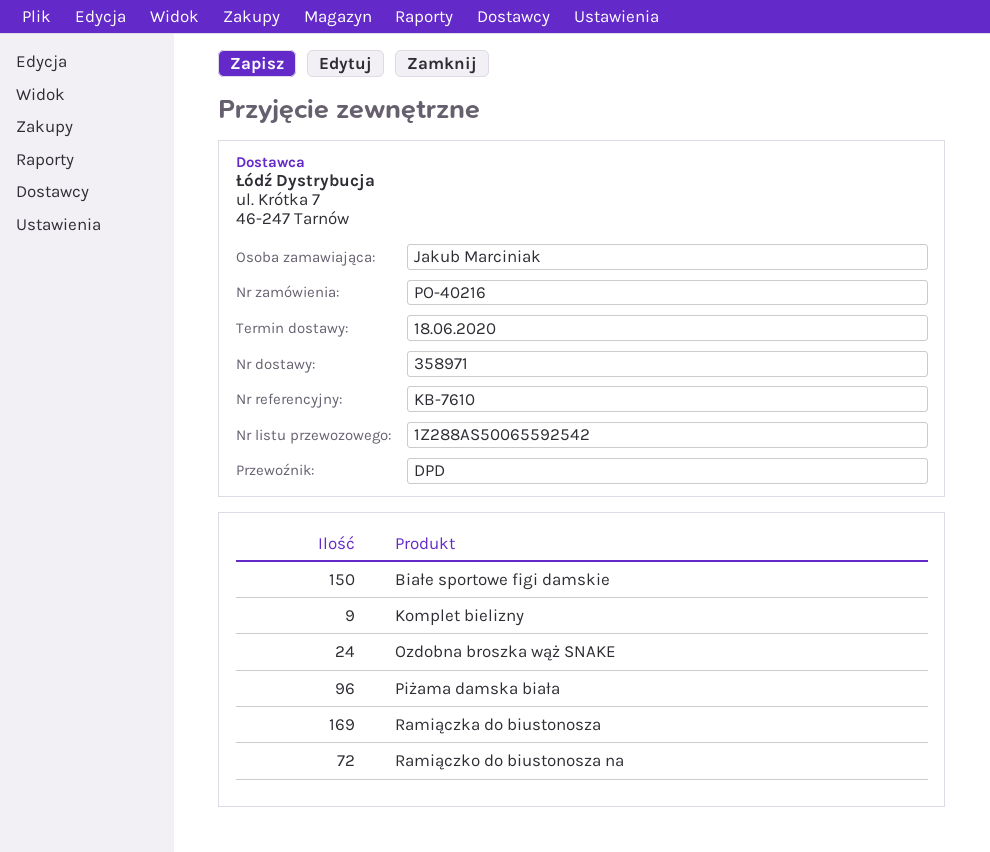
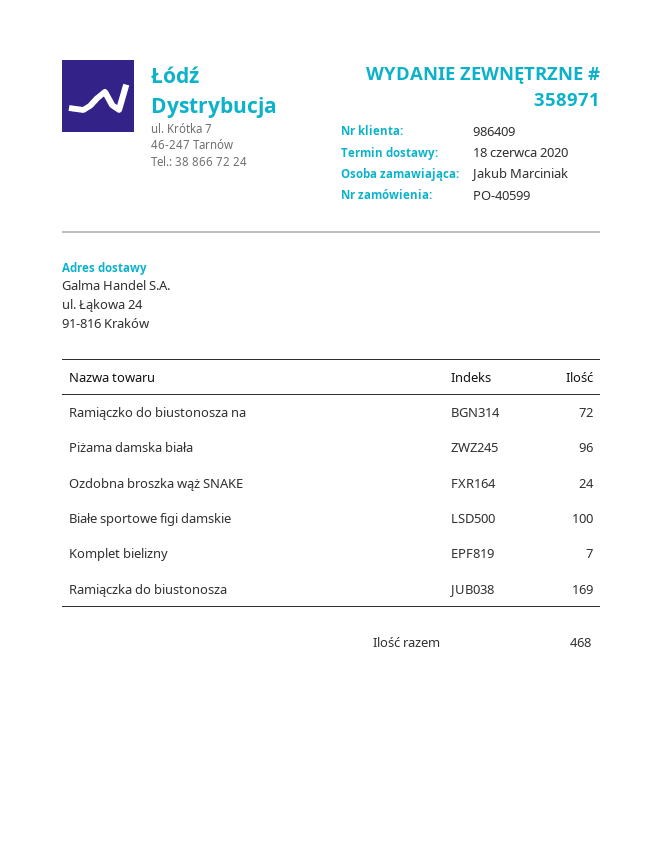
order number: PO-40216 -> PO-40599
Białe sportowe figi damskie: 150 -> 100
Komplet bielizny: 9 -> 7

